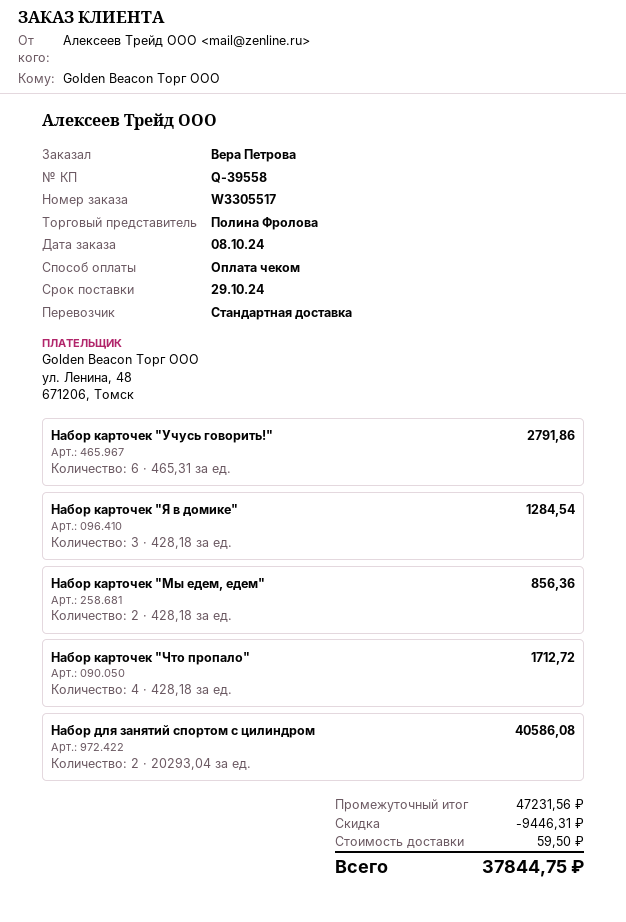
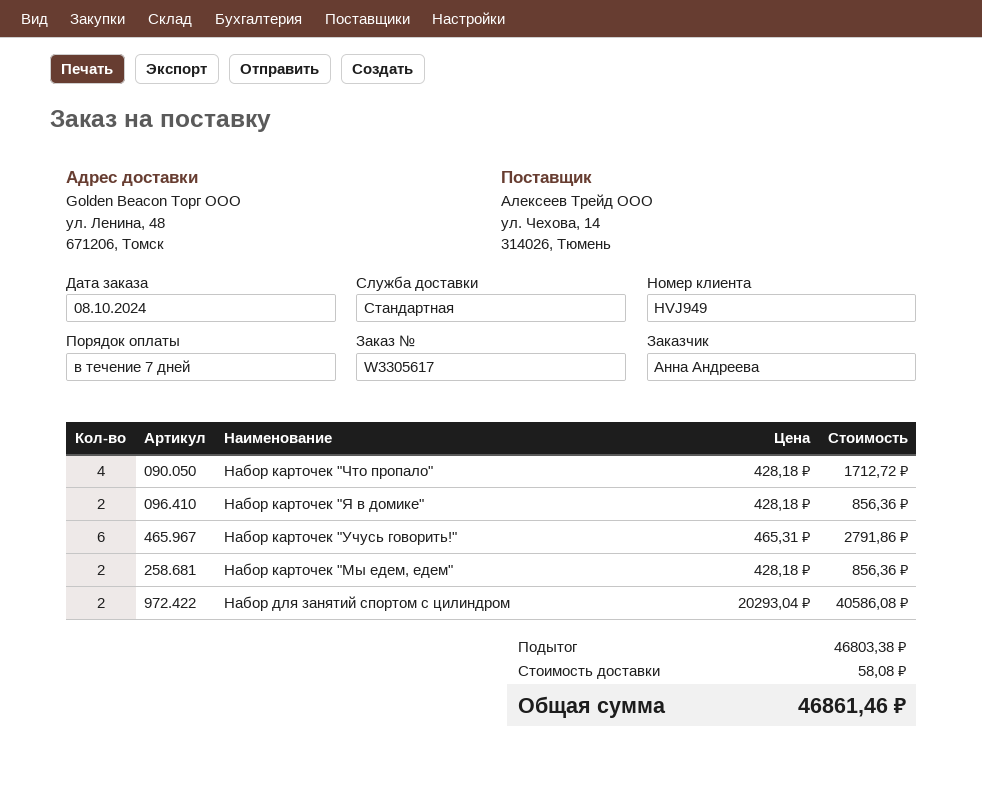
order number: W3305517 -> W3305617
ordered by: Вера Петрова -> Анна Андреева
Набор карточек "Я в домике": 3 x 428.18 = 1284.54 -> 2 x 428.18 = 856.36
subtotal: 47231.56 -> 46803.38
discount: 9446.31 -> none
shipping: 59.50 -> 58.08
total: 37844.75 -> 46861.46

